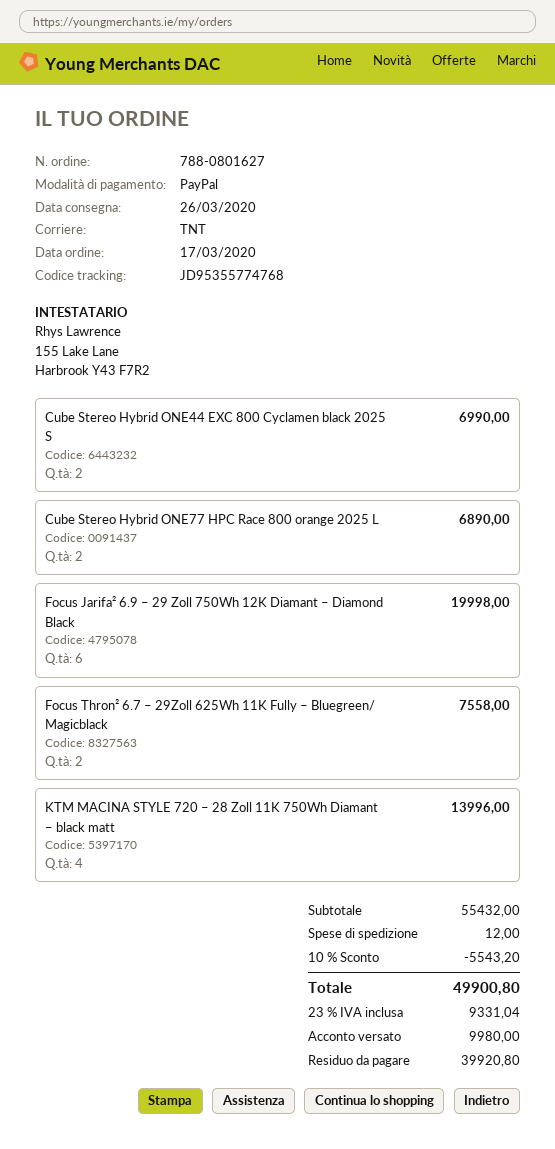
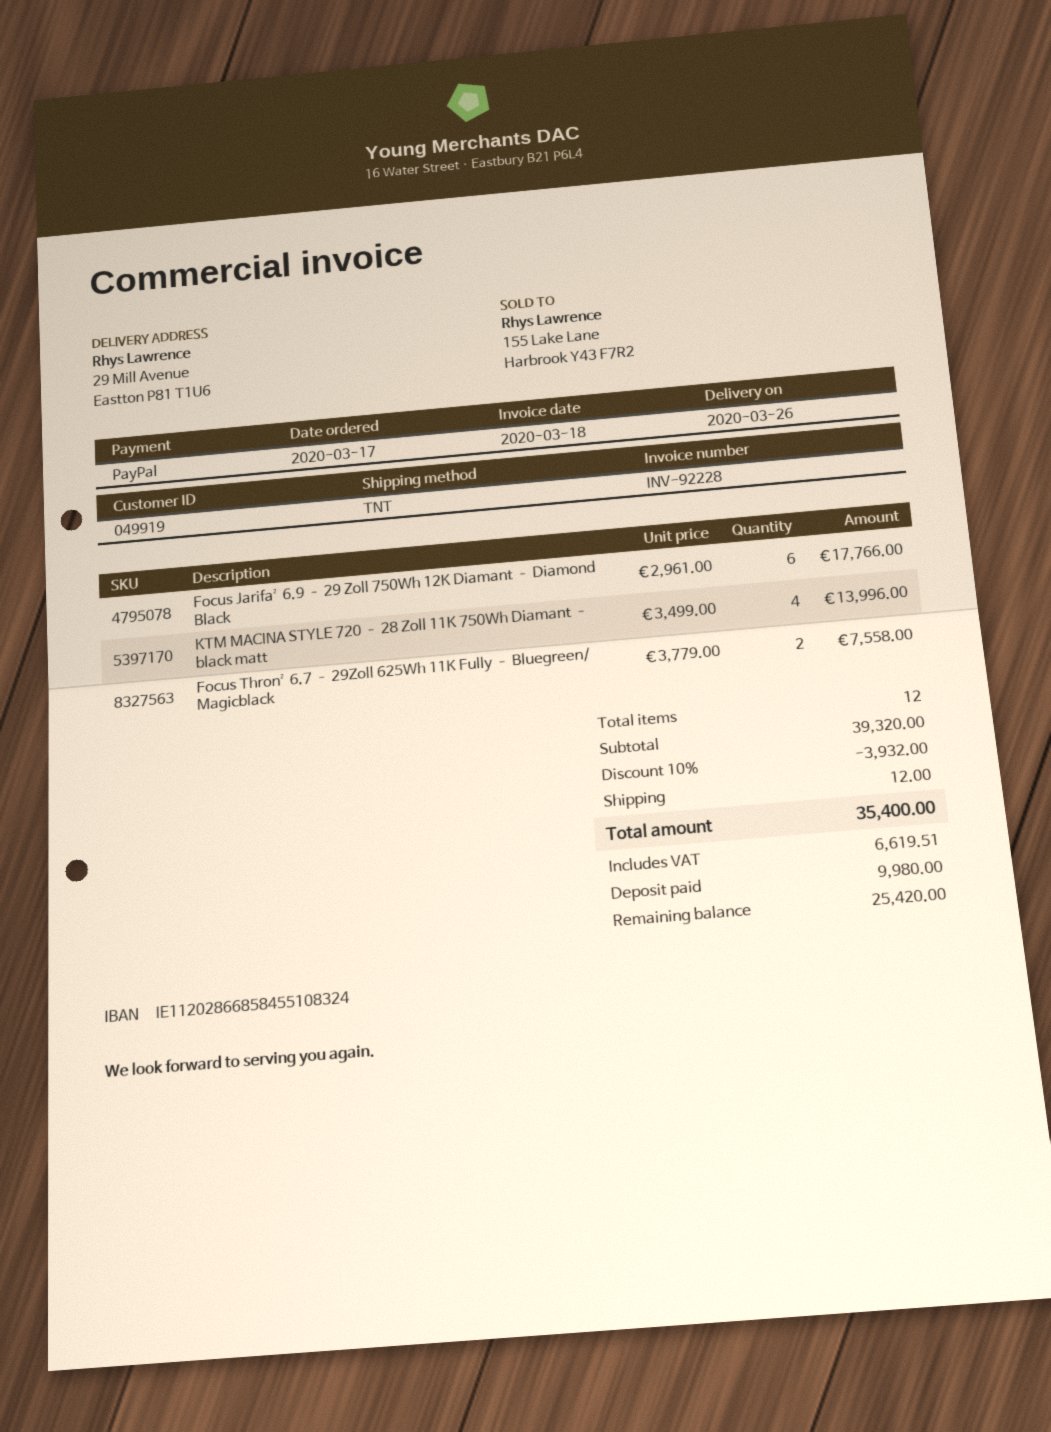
Cube Stereo Hybrid ONE44 EXC 800 Cyclamen black 2025 S: 2 for 6990.00 -> none
Cube Stereo Hybrid ONE77 HPC Race 800 orange 2025 L: 2 for 6890.00 -> none
Focus Jarifa² 6.9 – 29 Zoll 750Wh 12K Diamant – Diamond Black: 6 for 19998.00 -> 6 for 17766.00
subtotal: 55432.00 -> 39320.00
discount: 10% = 5543.20 -> 10% = 3932.00
tax: 9331.04 -> 6619.51
total: 49900.80 -> 35400.00
balance: 39920.80 -> 25420.00

